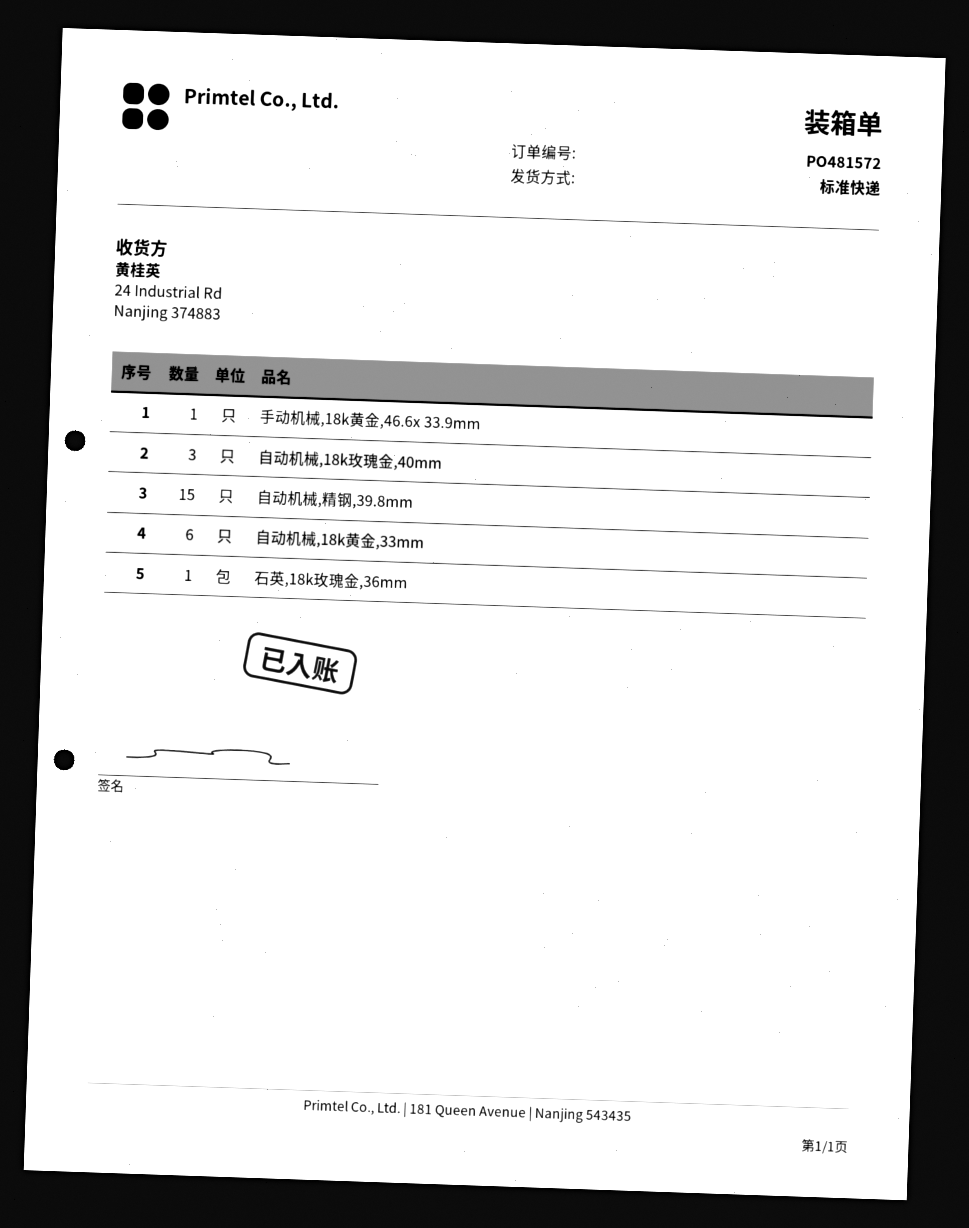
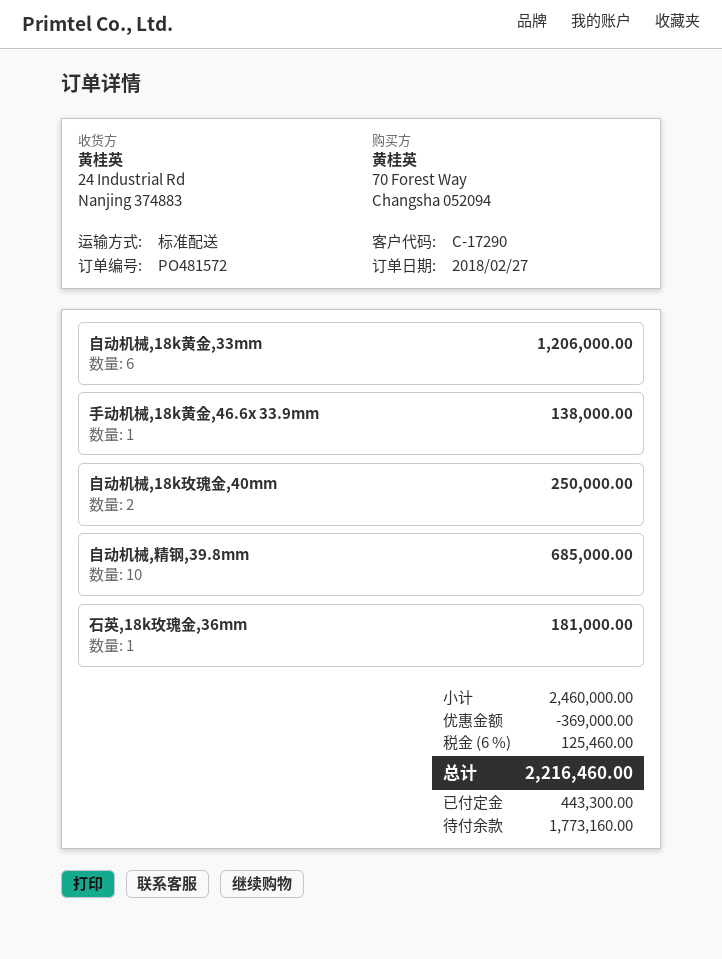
自动机械,18k玫瑰金,40mm: 3 -> 2
自动机械,精钢,39.8mm: 15 -> 10

